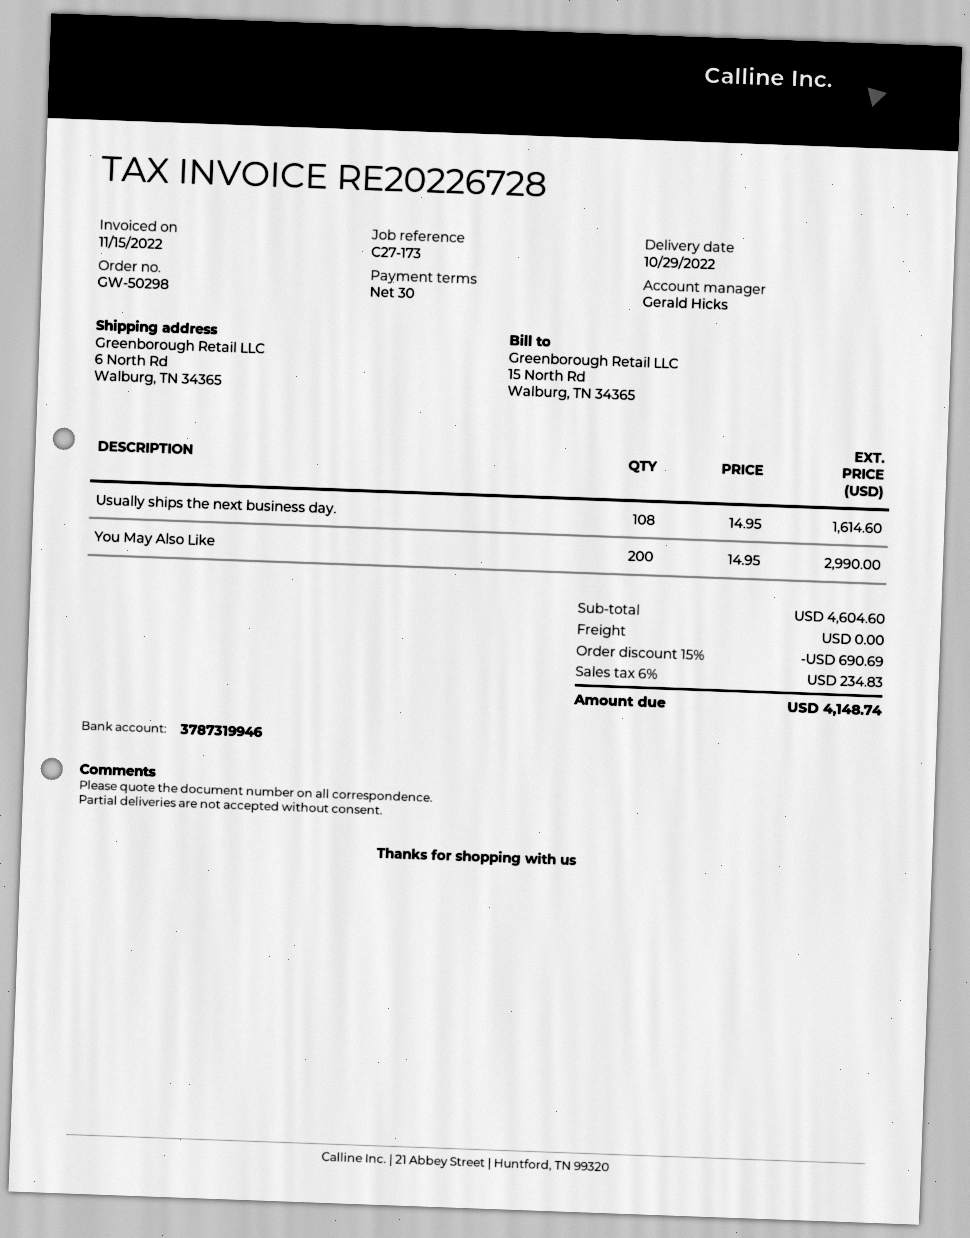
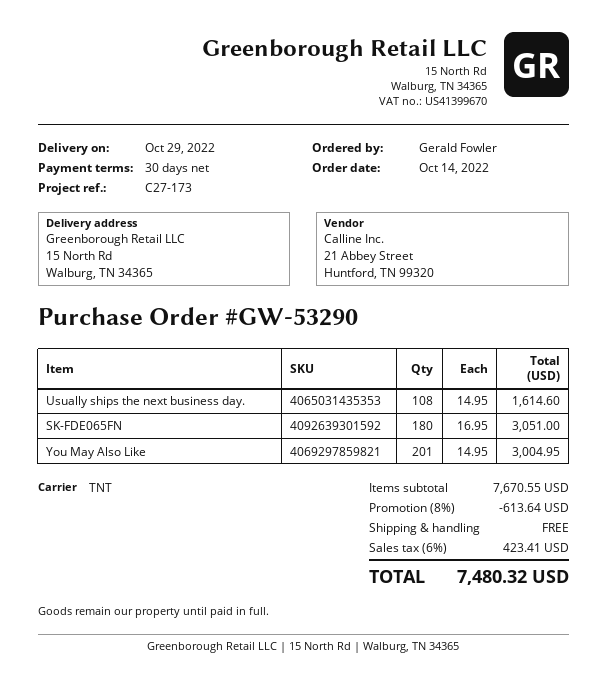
order number: GW-50298 -> GW-53290
ship to: 6 North Rd, Walburg, TN 34365 -> 15 North Rd, Walburg, TN 34365
You May Also Like: 200 x 14.95 = 2990.00 -> 201 x 14.95 = 3004.95
SK-FDE065FN: none -> 180 x 16.95 = 3051.00
subtotal: 4604.60 -> 7670.55
discount: 15% = 690.69 -> 8% = 613.64
tax: 6% = 234.83 -> 6% = 423.41
total: 4148.74 -> 7480.32

